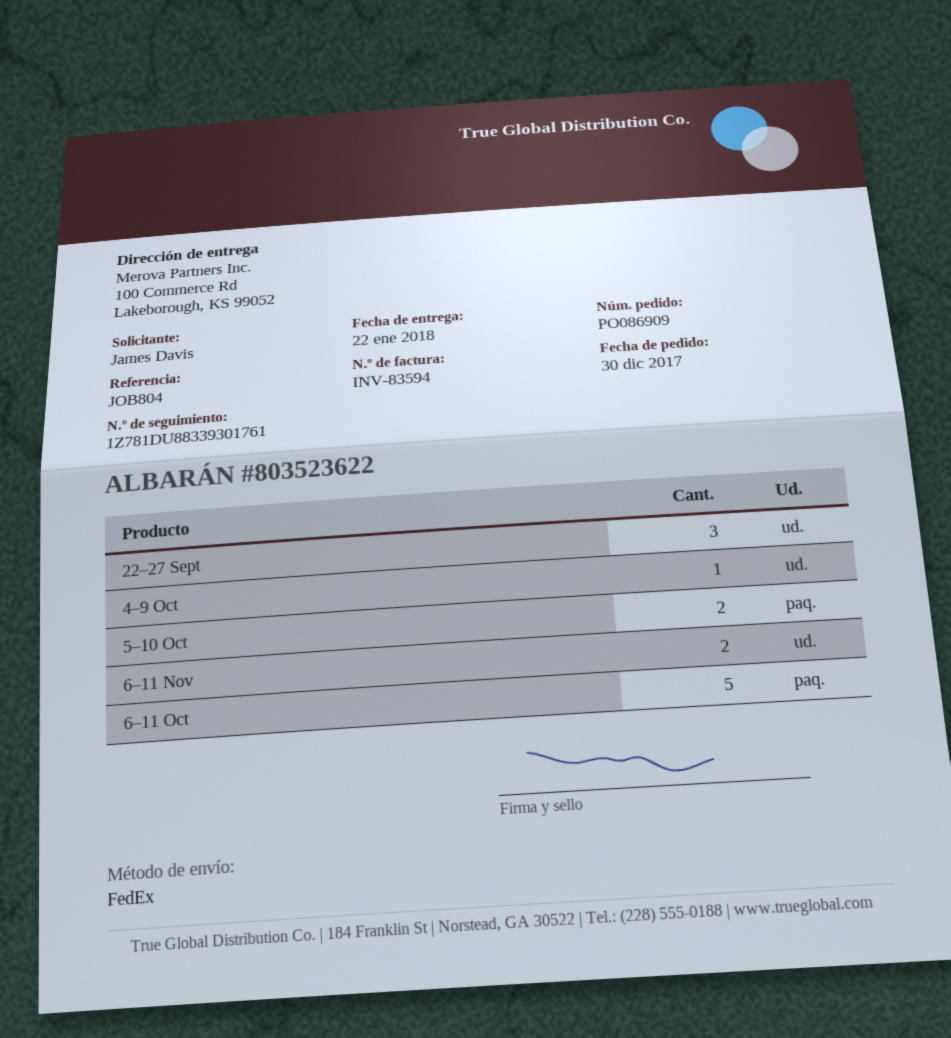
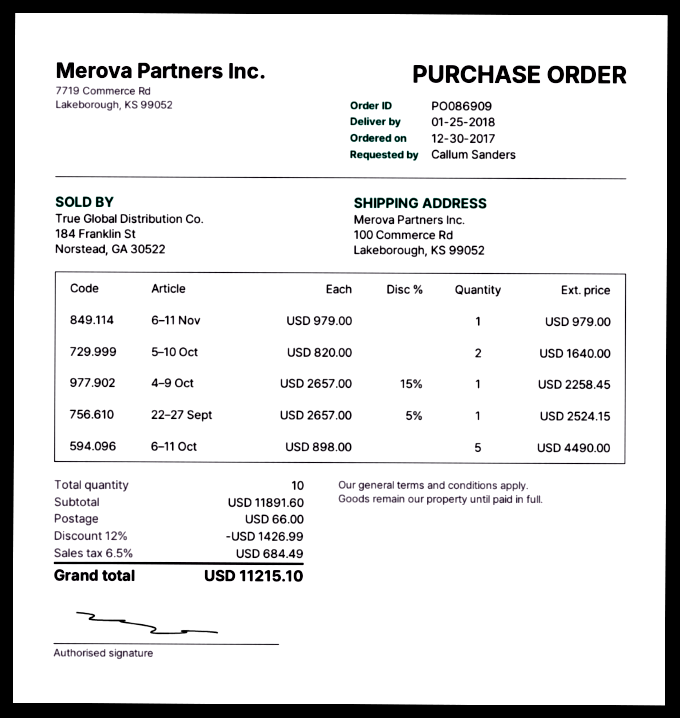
delivery date: 2018-01-22 -> 2018-01-25
ordered by: James Davis -> Callum Sanders
22–27 Sept: 3 -> 1
6–11 Nov: 2 -> 1

